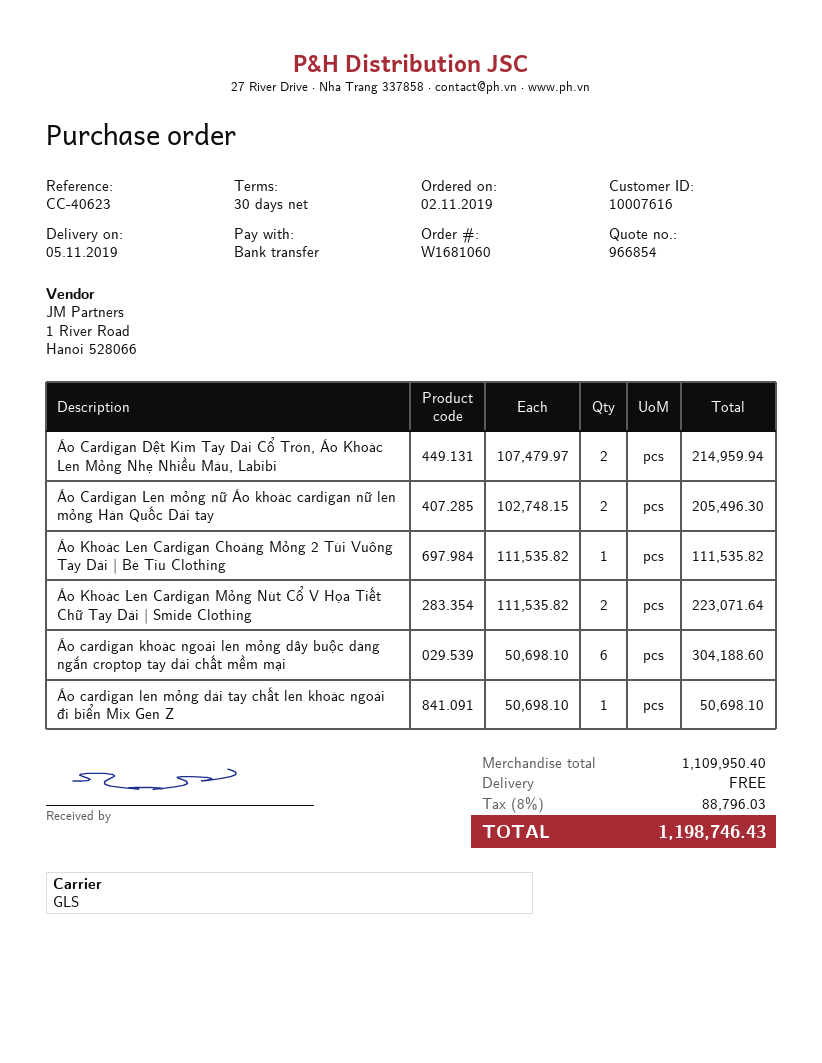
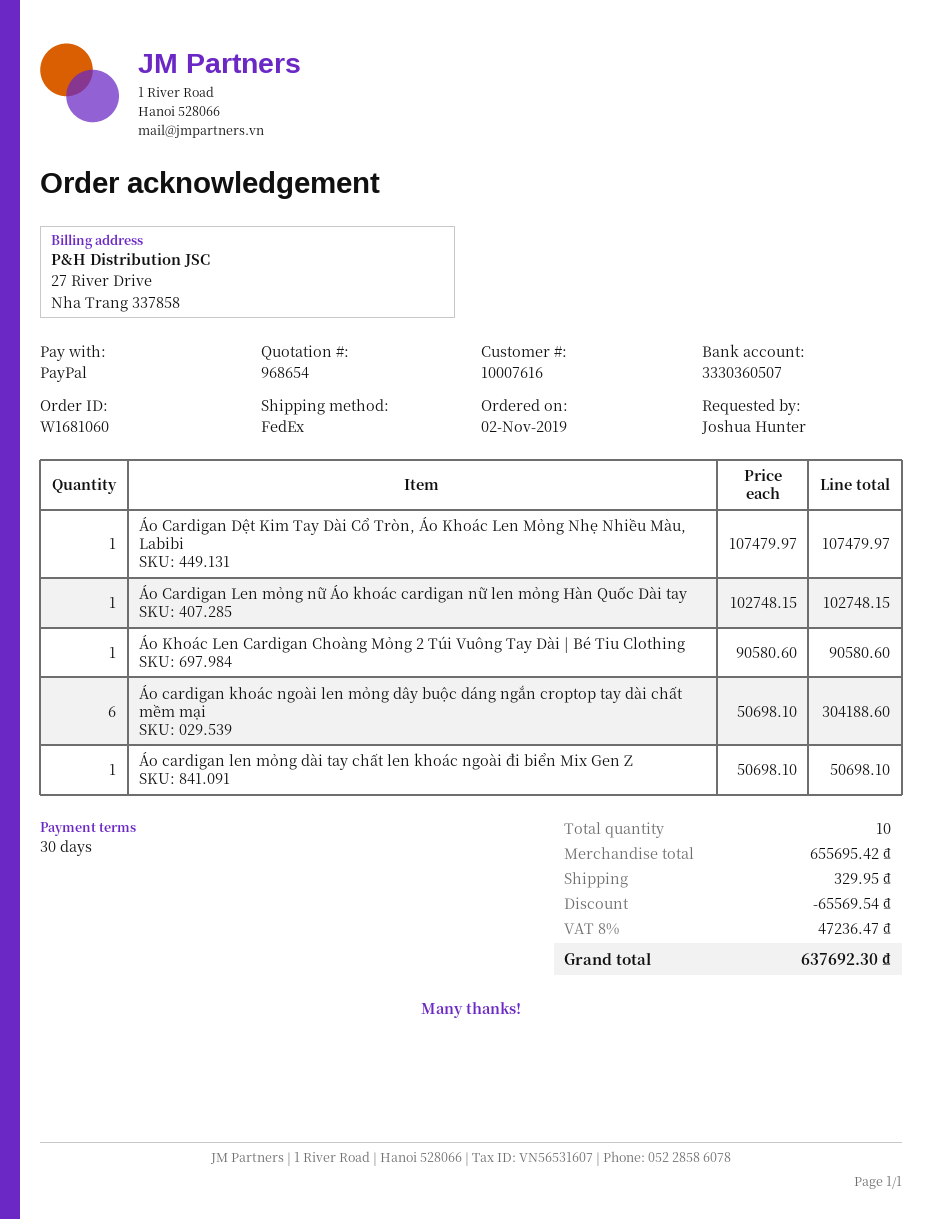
quote number: 966854 -> 968654
payment method: bank transfer -> PayPal
shipping method: GLS -> FedEx
Áo Cardigan Dệt Kim Tay Dài Cổ Tròn, Áo Khoác Len Mỏng Nhẹ Nhiều Màu, Labibi: 2 x 107479.97 = 214959.94 -> 1 x 107479.97 = 107479.97
Áo Cardigan Len mỏng nữ Áo khoác cardigan nữ len mỏng Hàn Quốc Dài tay: 2 x 102748.15 = 205496.30 -> 1 x 102748.15 = 102748.15
Áo Khoác Len Cardigan Choàng Mỏng 2 Túi Vuông Tay Dài | Bé Tiu Clothing: 1 x 111535.82 = 111535.82 -> 1 x 90580.60 = 90580.60
Áo Khoác Len Cardigan Mỏng Nút Cổ V Họa Tiết Chữ Tay Dài | Smide Clothing: 2 x 111535.82 = 223071.64 -> none
subtotal: 1109950.40 -> 655695.42
discount: none -> 65569.54
shipping: 0.00 -> 329.95
tax: 8% = 88796.03 -> 8% = 47236.47
total: 1198746.43 -> 637692.30

